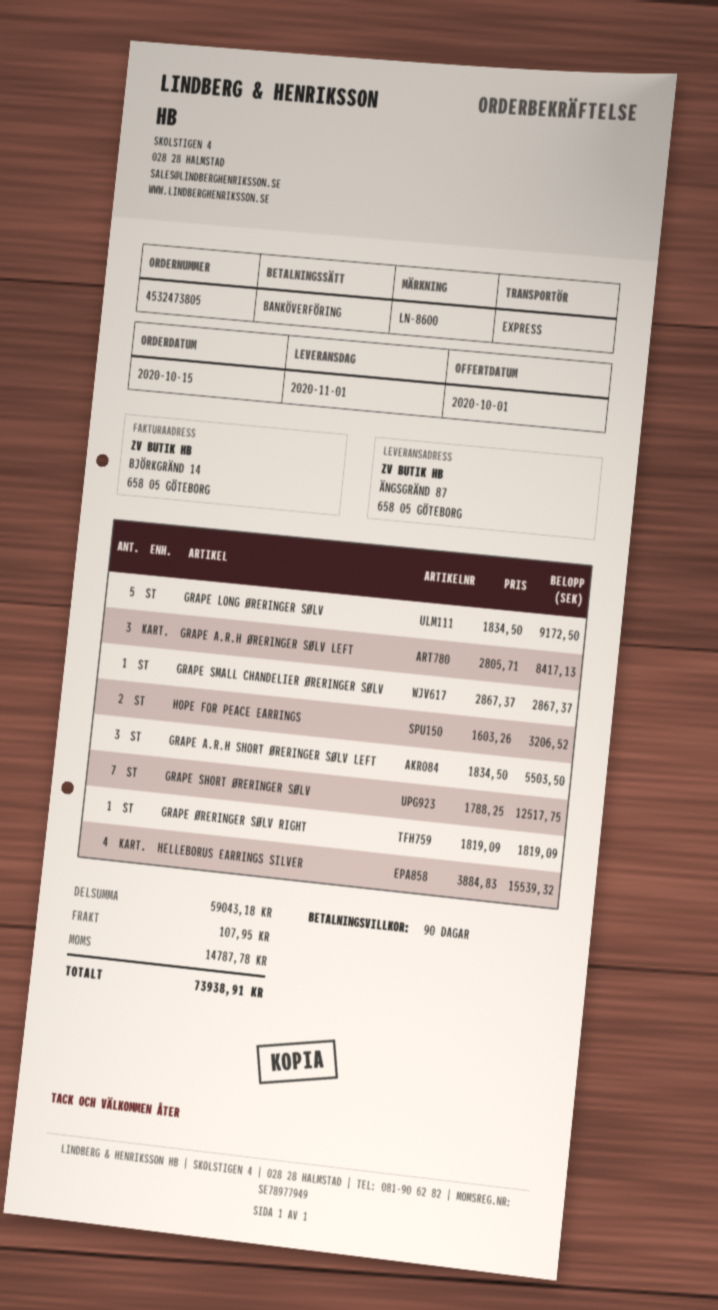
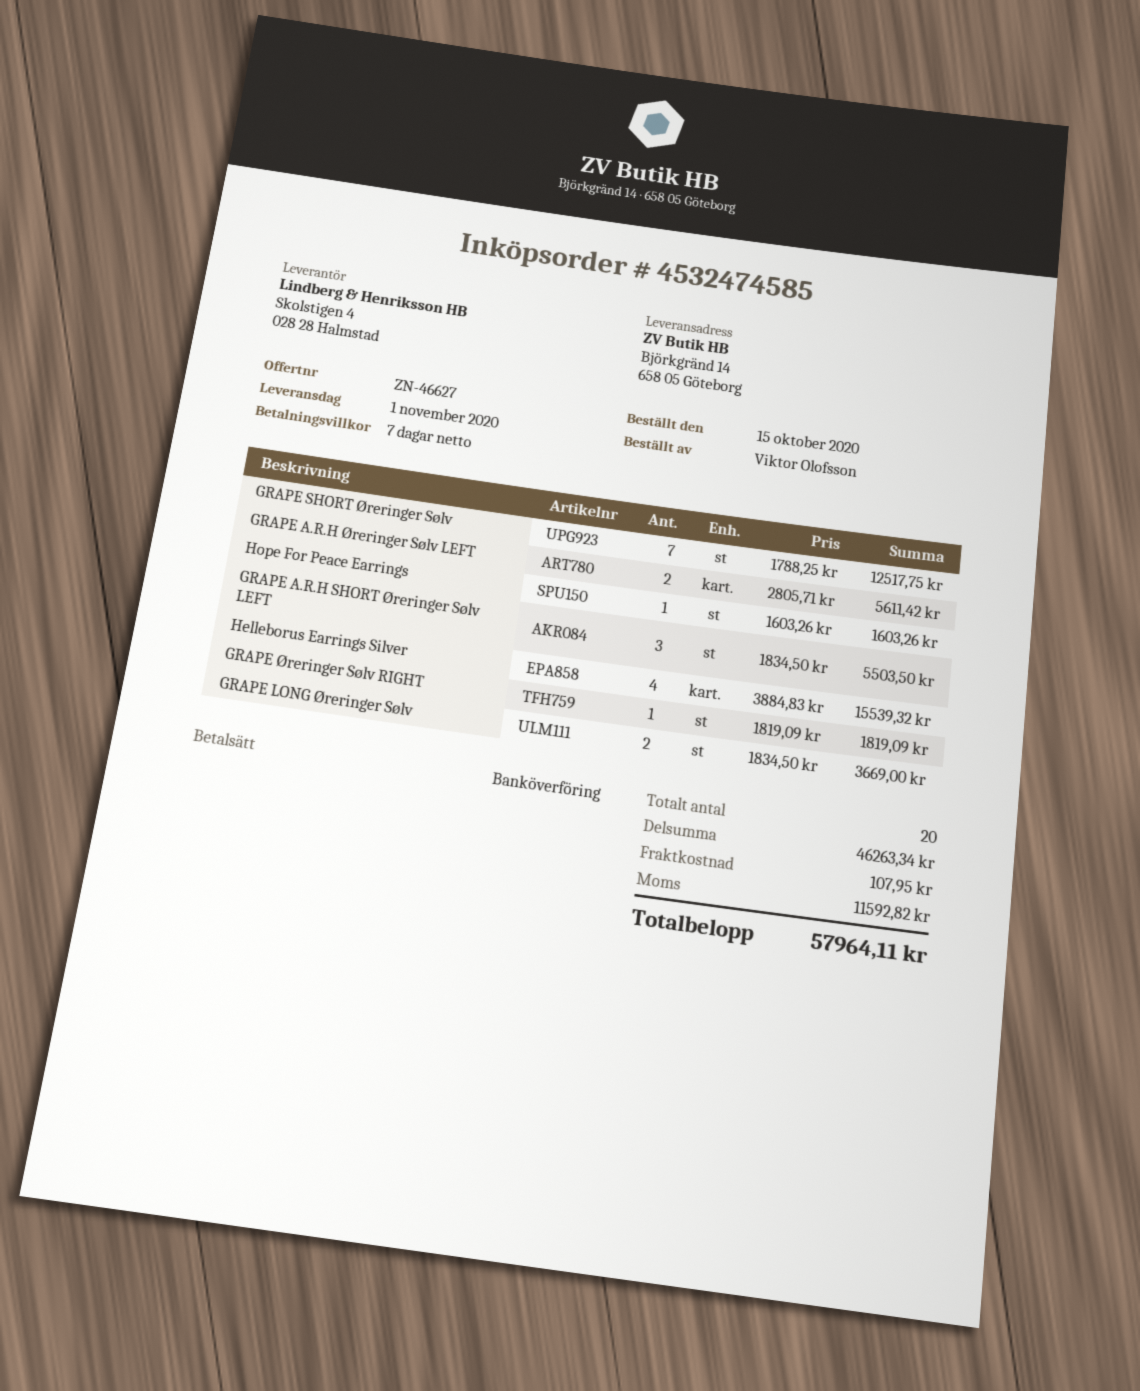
order number: 4532473805 -> 4532474585
payment terms: 90 days -> 7 days
ship to: ÄNGSGRÄND 87, 658 05 GÖTEBORG -> Björkgränd 14, 658 05 Göteborg
GRAPE LONG ØRERINGER SØLV: 5 x 1834.50 = 9172.50 -> 2 x 1834.50 = 3669.00
GRAPE A.R.H ØRERINGER SØLV LEFT: 3 x 2805.71 = 8417.13 -> 2 x 2805.71 = 5611.42
GRAPE SMALL CHANDELIER ØRERINGER SØLV: 1 x 2867.37 = 2867.37 -> none
HOPE FOR PEACE EARRINGS: 2 x 1603.26 = 3206.52 -> 1 x 1603.26 = 1603.26
subtotal: 59043.18 -> 46263.34
tax: 14787.78 -> 11592.82
total: 73938.91 -> 57964.11

